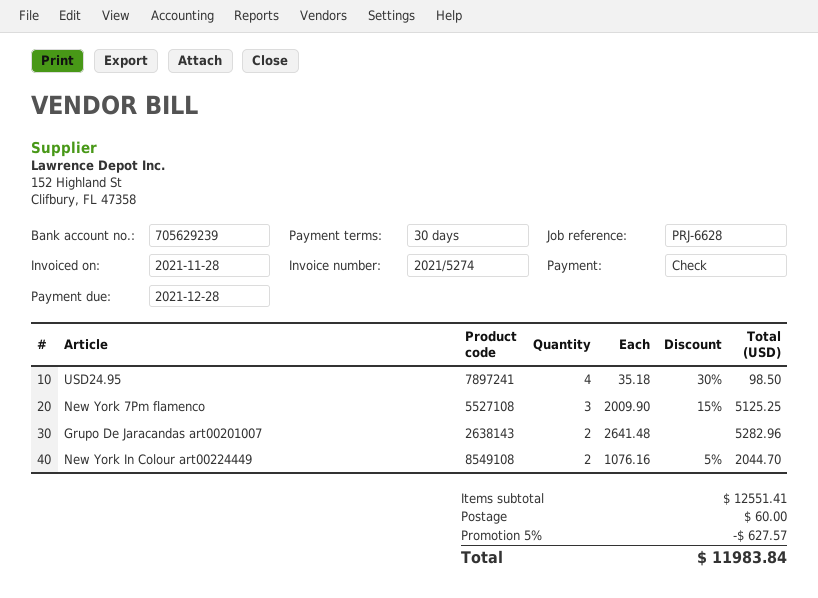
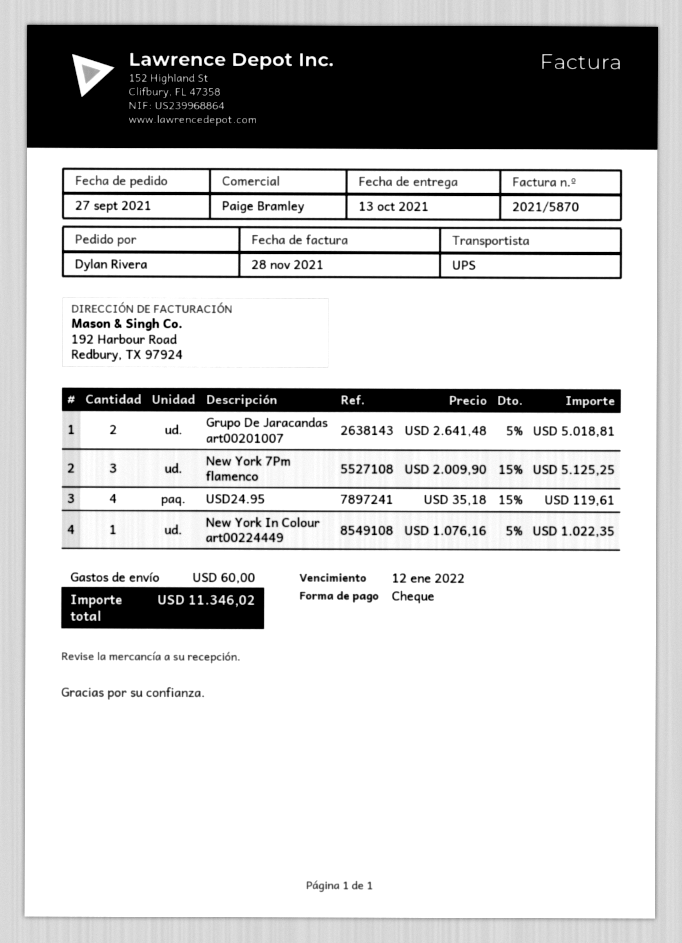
invoice number: 2021/5274 -> 2021/5870
due date: 2021-12-28 -> 2022-01-12
USD24.95: 4 x 35.18 - 30% = 98.50 -> 4 x 35.18 - 15% = 119.61
Grupo De Jaracandas art00201007: 2 x 2641.48 = 5282.96 -> 2 x 2641.48 - 5% = 5018.81
New York In Colour art00224449: 2 x 1076.16 - 5% = 2044.70 -> 1 x 1076.16 - 5% = 1022.35
discount: 5% = 627.57 -> none
total: 11983.84 -> 11346.02

